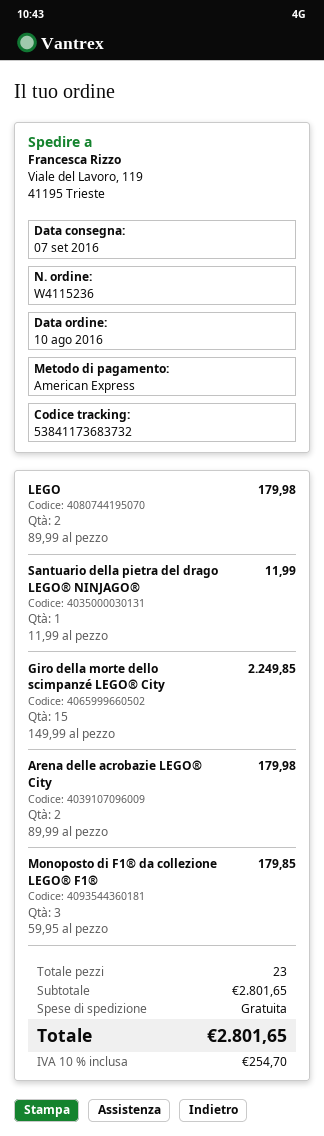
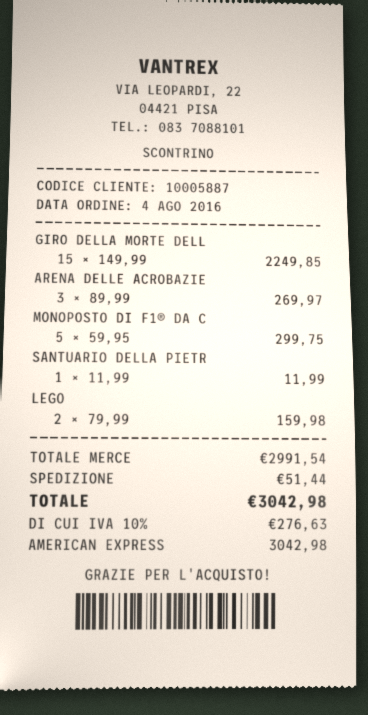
order date: 2016-08-10 -> 2016-08-04
LEGO: 2 x 89.99 = 179.98 -> 2 x 79.99 = 159.98
Arena delle acrobazie LEGO® City: 2 x 89.99 = 179.98 -> 3 x 89.99 = 269.97
Monoposto di F1® da collezione LEGO® F1®: 3 x 59.95 = 179.85 -> 5 x 59.95 = 299.75
subtotal: 2801.65 -> 2991.54
shipping: 0.00 -> 51.44
tax: 10% = 254.70 -> 10% = 276.63
total: 2801.65 -> 3042.98

